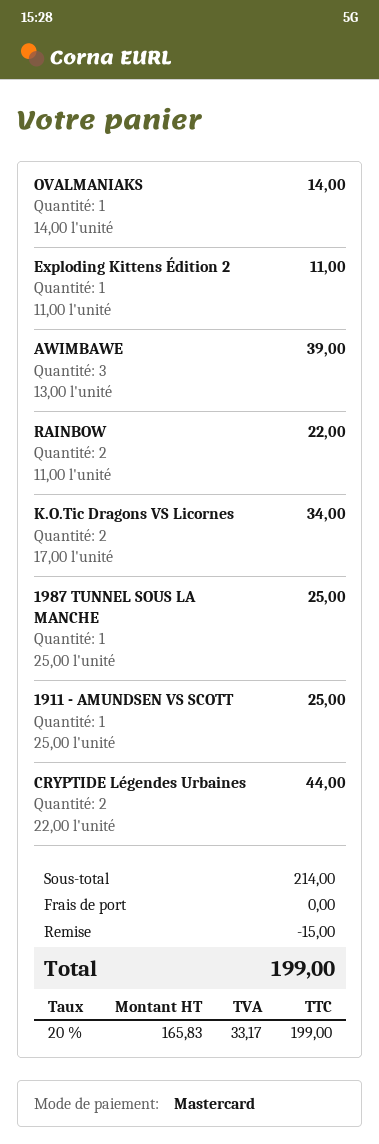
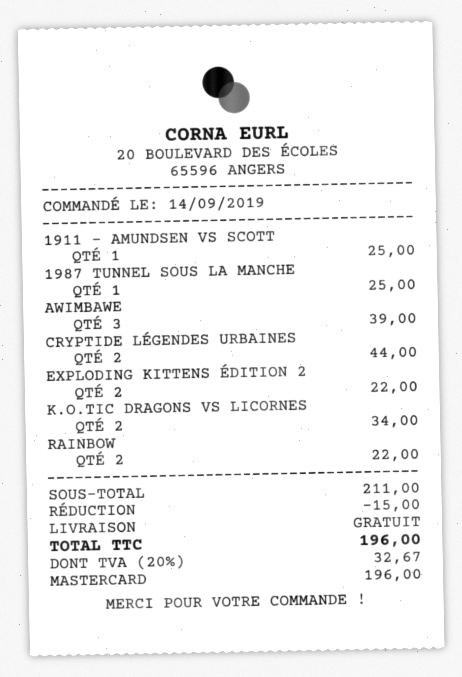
OVALMANIAKS: 1 for 14.00 -> none
Exploding Kittens Édition 2: 1 for 11.00 -> 2 for 22.00
subtotal: 214.00 -> 211.00
tax: 20% = 33.17 -> 20% = 32.67
total: 199.00 -> 196.00

